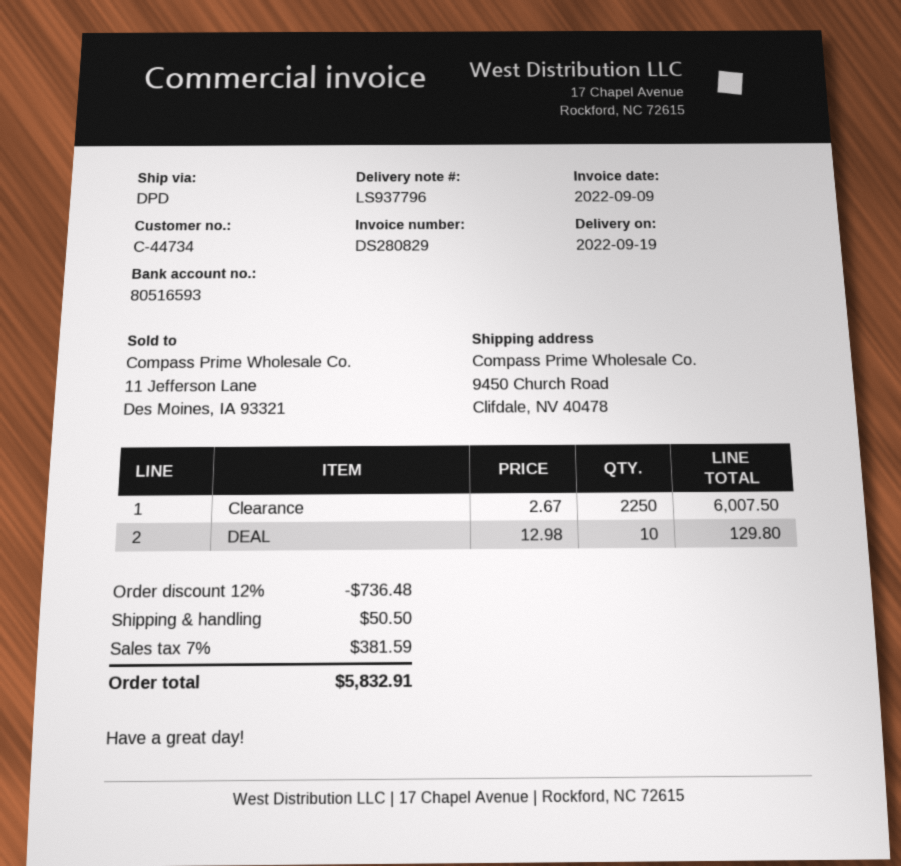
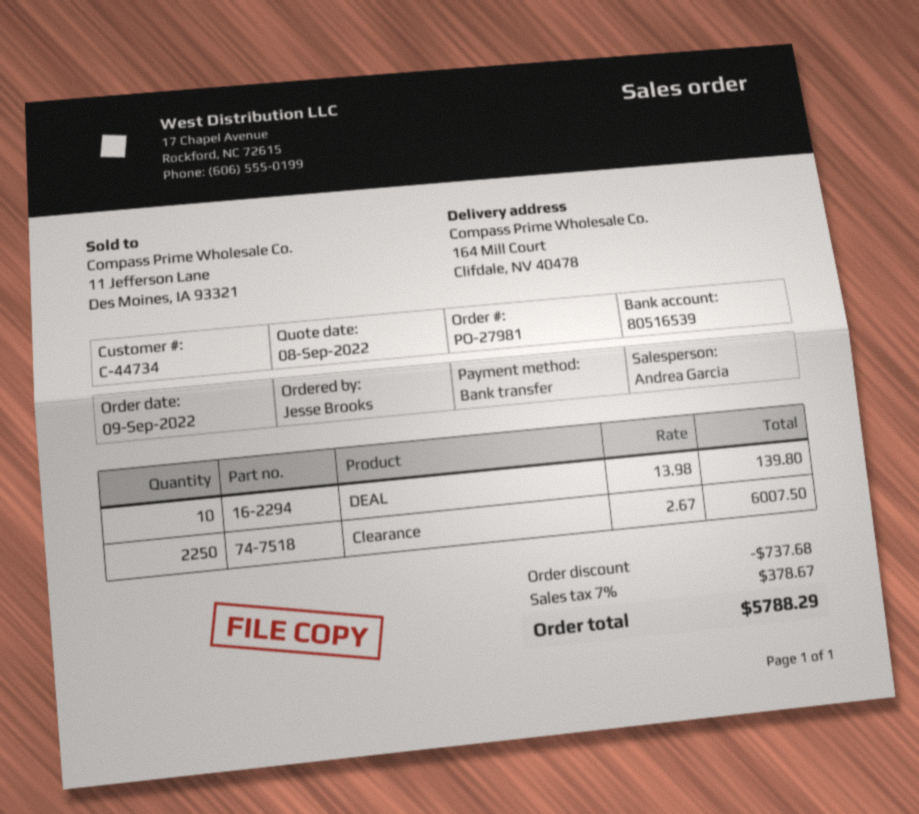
bank account: 80516593 -> 80516539
ship to: 9450 Church Road, Clifdale, NV 40478 -> 164 Mill Court, Clifdale, NV 40478
DEAL: 10 x 12.98 = 129.80 -> 10 x 13.98 = 139.80
discount: 736.48 -> 737.68
shipping: 50.50 -> none
tax: 7% = 381.59 -> 7% = 378.67
total: 5832.91 -> 5788.29

